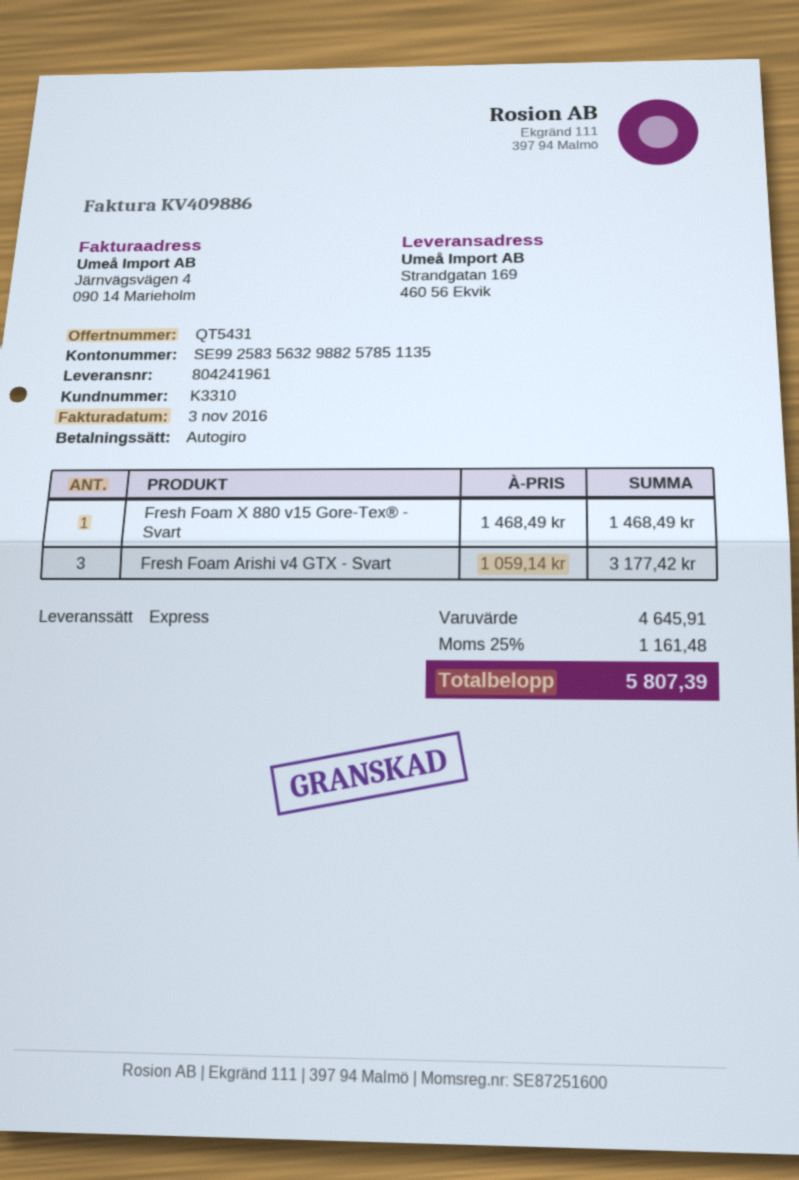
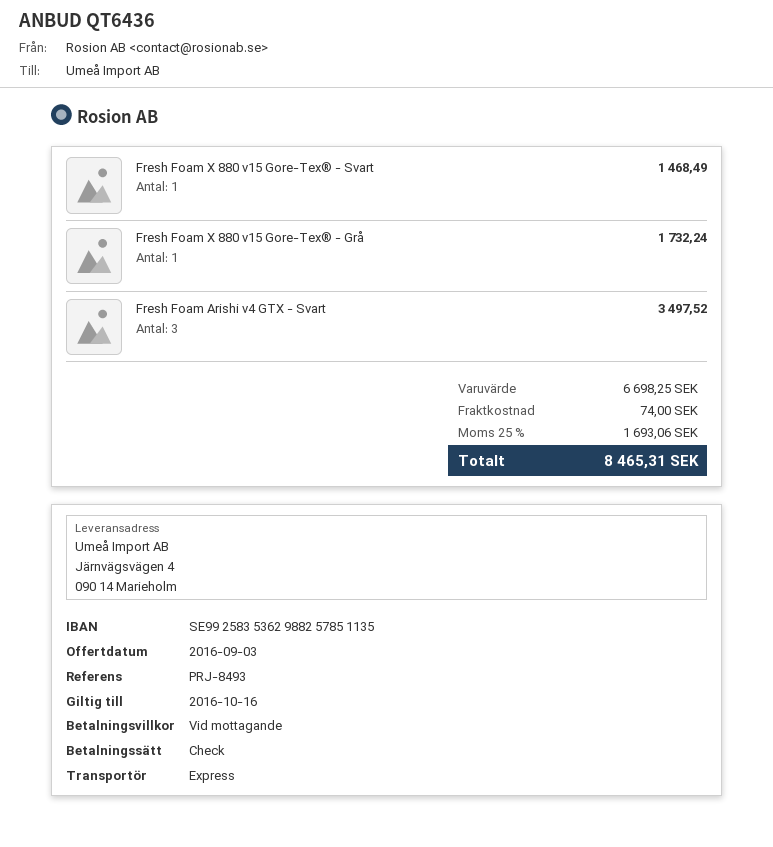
quote number: QT5431 -> QT6436
payment method: direct debit -> cheque
bank account: SE9925835632988257851135 -> SE9925835362988257851135
ship to: Strandgatan 169, 460 56 Ekvik -> Järnvägsvägen 4, 090 14 Marieholm
Fresh Foam Arishi v4 GTX - Svart: 3 for 3177.42 -> 3 for 3497.52
Fresh Foam X 880 v15 Gore-Tex® - Grå: none -> 1 for 1732.24
subtotal: 4645.91 -> 6698.25
shipping: none -> 74.00
tax: 25% = 1161.48 -> 25% = 1693.06
total: 5807.39 -> 8465.31

